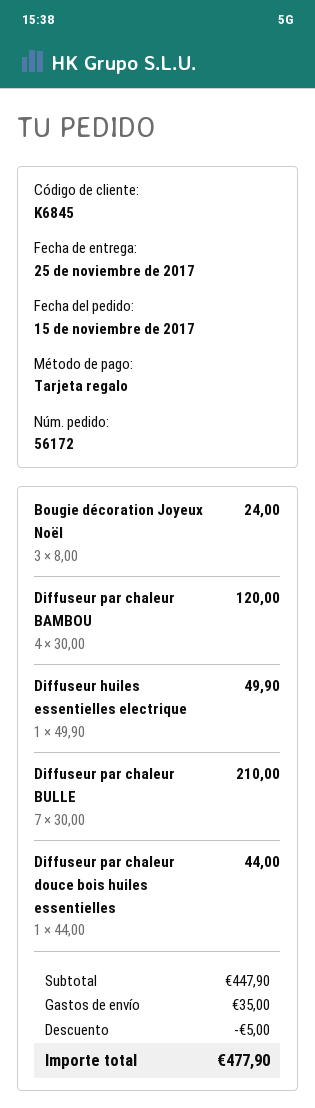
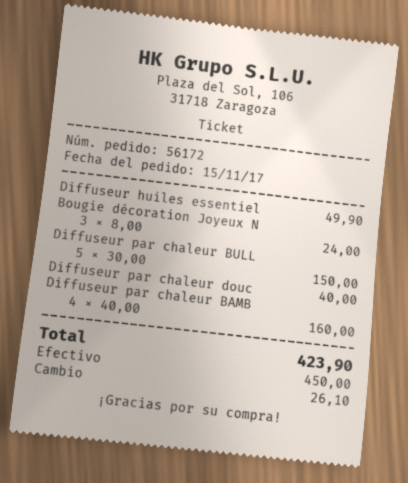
payment method: gift card -> cash
Diffuseur par chaleur BAMBOU: 4 x 30.00 = 120.00 -> 4 x 40.00 = 160.00
Diffuseur par chaleur BULLE: 7 x 30.00 = 210.00 -> 5 x 30.00 = 150.00
Diffuseur par chaleur douce bois huiles essentielles: 1 x 44.00 = 44.00 -> 1 x 40.00 = 40.00
discount: 5.00 -> none
shipping: 35.00 -> none
total: 477.90 -> 423.90

